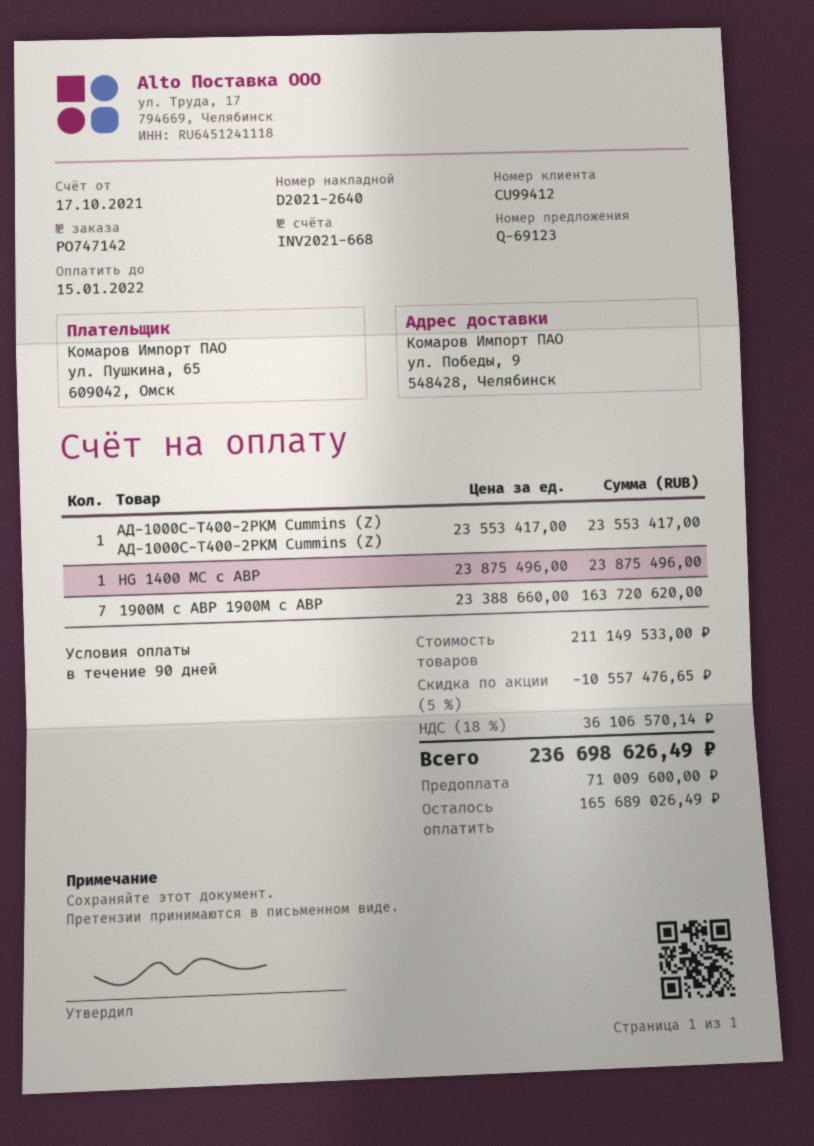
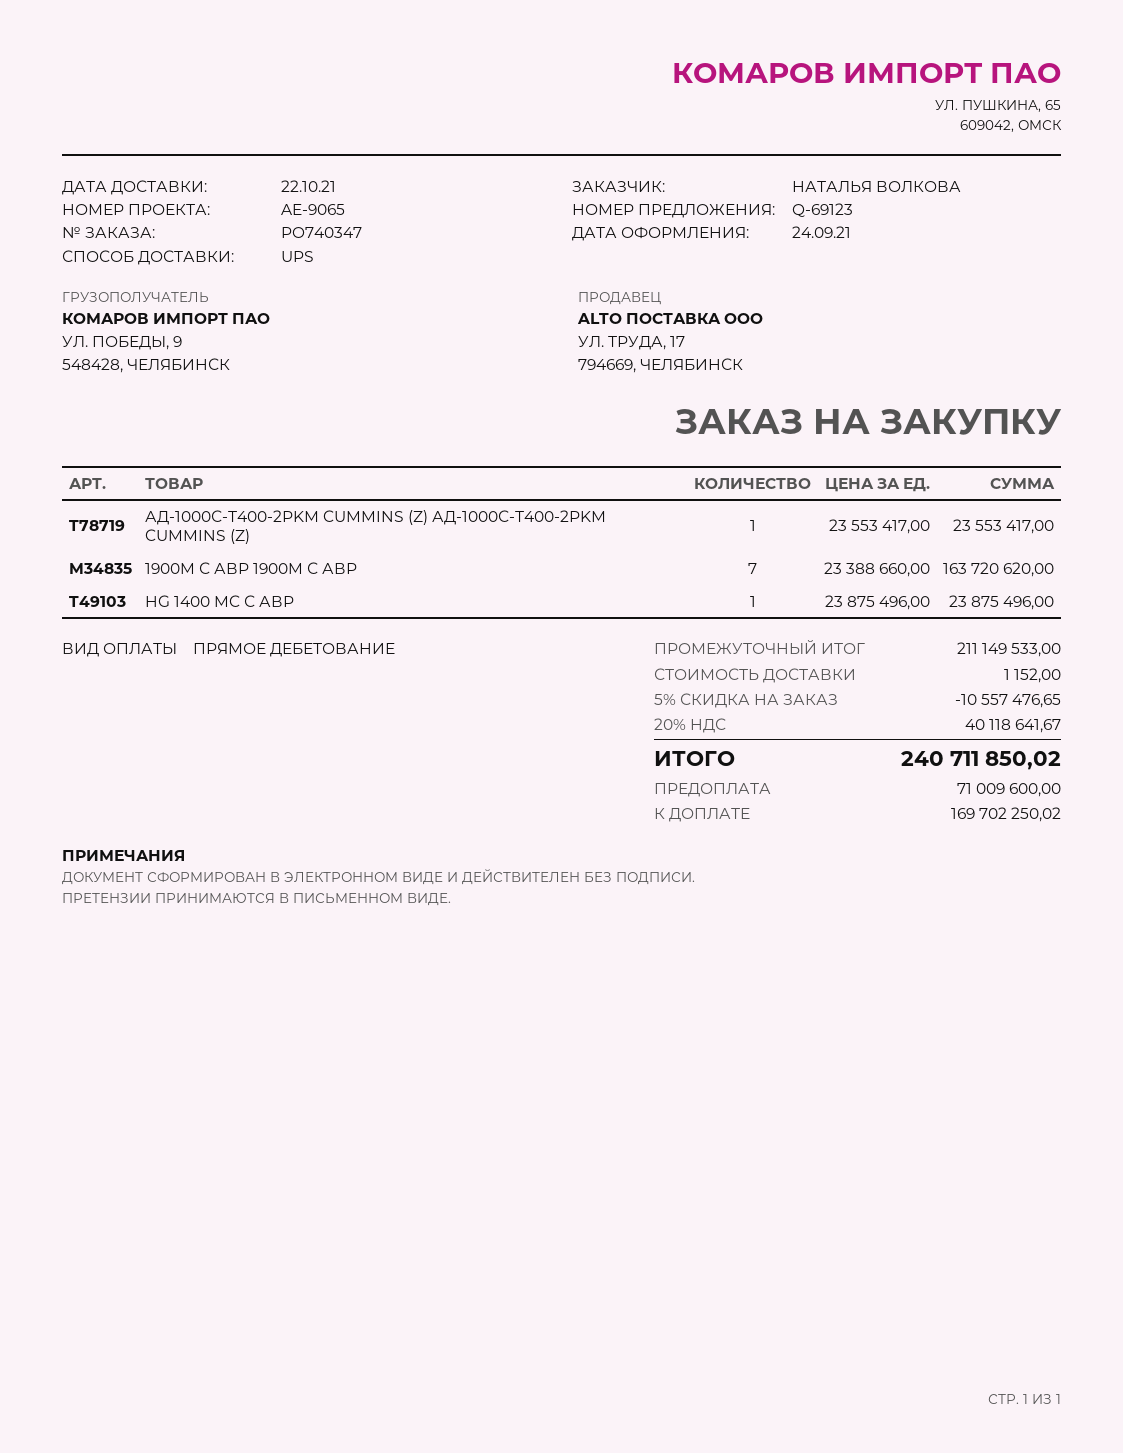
order number: PO747142 -> PO740347
shipping: none -> 1152.00
tax: 18% = 36106570.14 -> 20% = 40118641.67
total: 236698626.49 -> 240711850.02
balance: 165689026.49 -> 169702250.02

